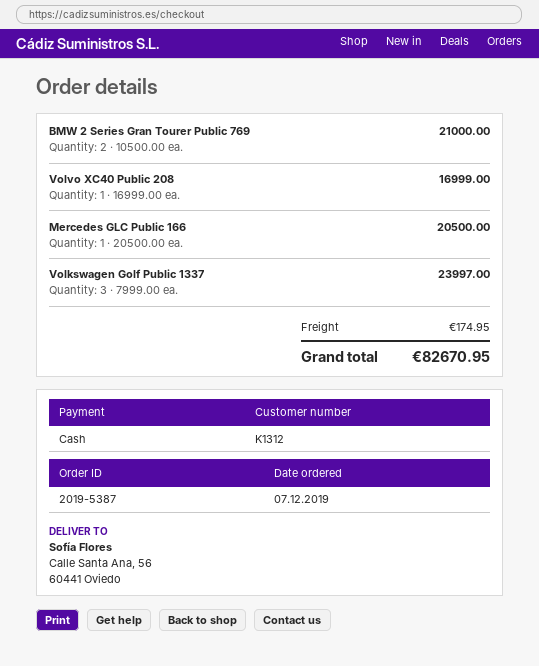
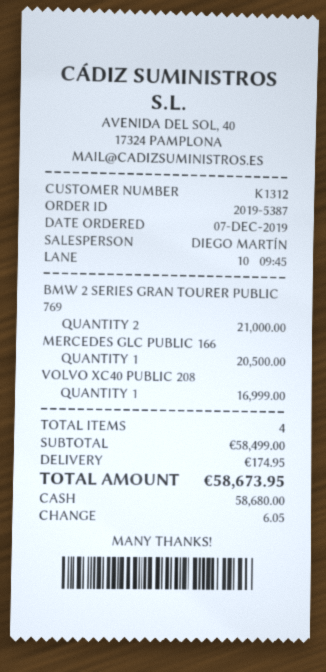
Volkswagen Golf Public 1337: 3 for 23997.00 -> none
total: 82670.95 -> 58673.95

